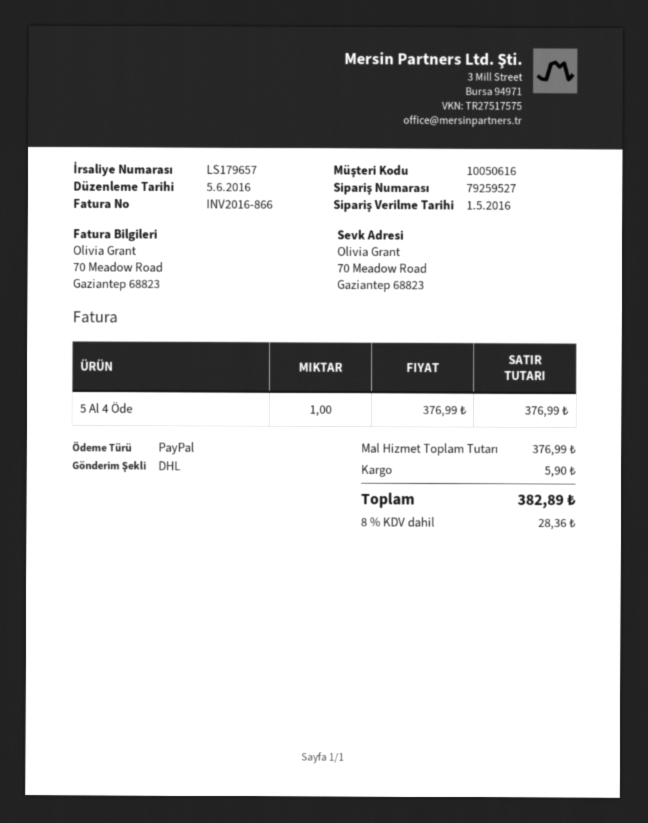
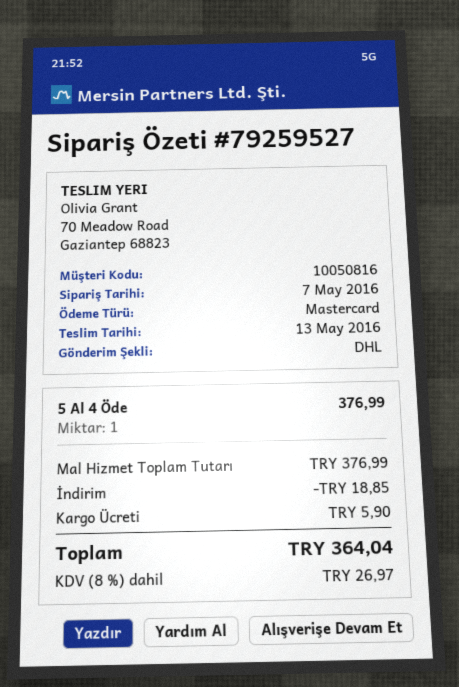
order date: 2016-05-01 -> 2016-05-07
customer number: 10050616 -> 10050816
payment method: PayPal -> Mastercard
discount: none -> 18.85
tax: 8% = 28.36 -> 8% = 26.97
total: 382.89 -> 364.04

